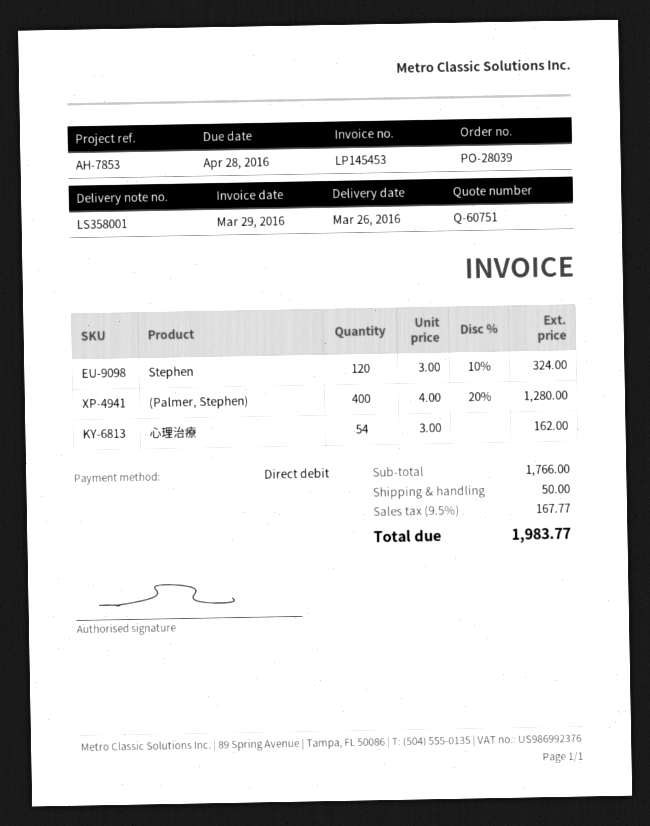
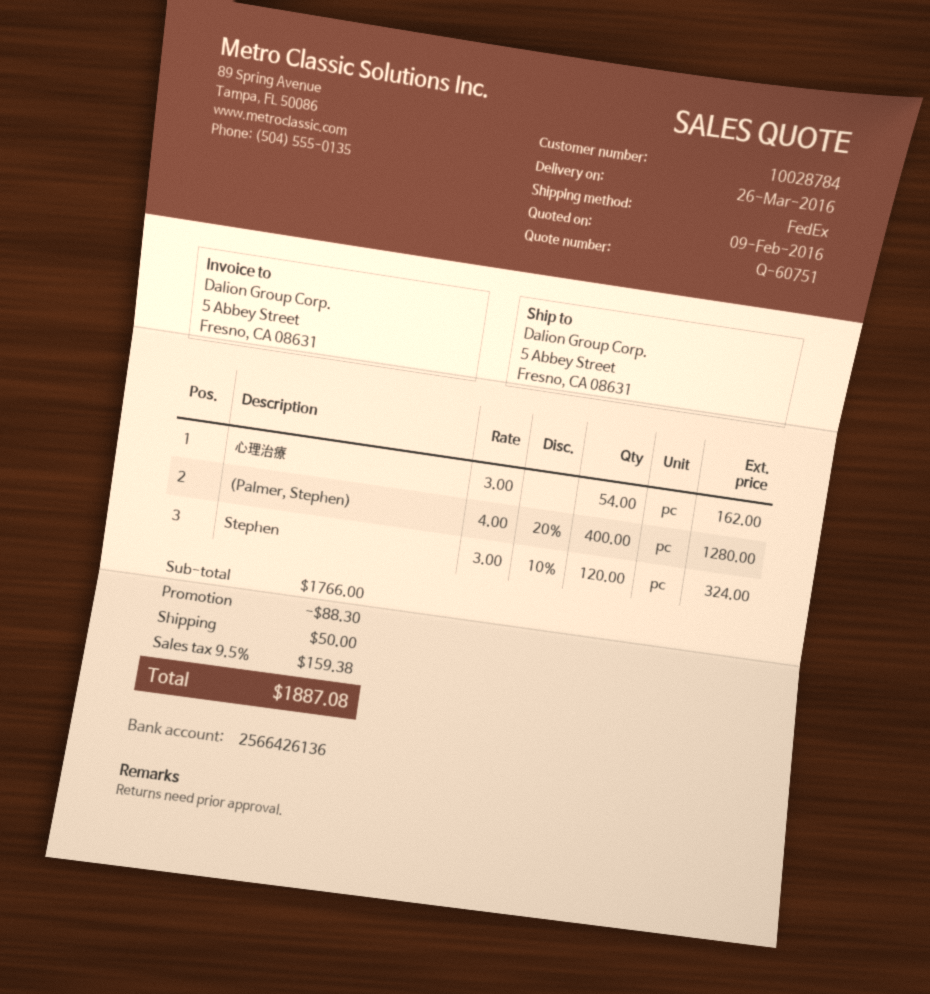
discount: none -> 88.30
tax: 9.5% = 167.77 -> 9.5% = 159.38
total: 1983.77 -> 1887.08

